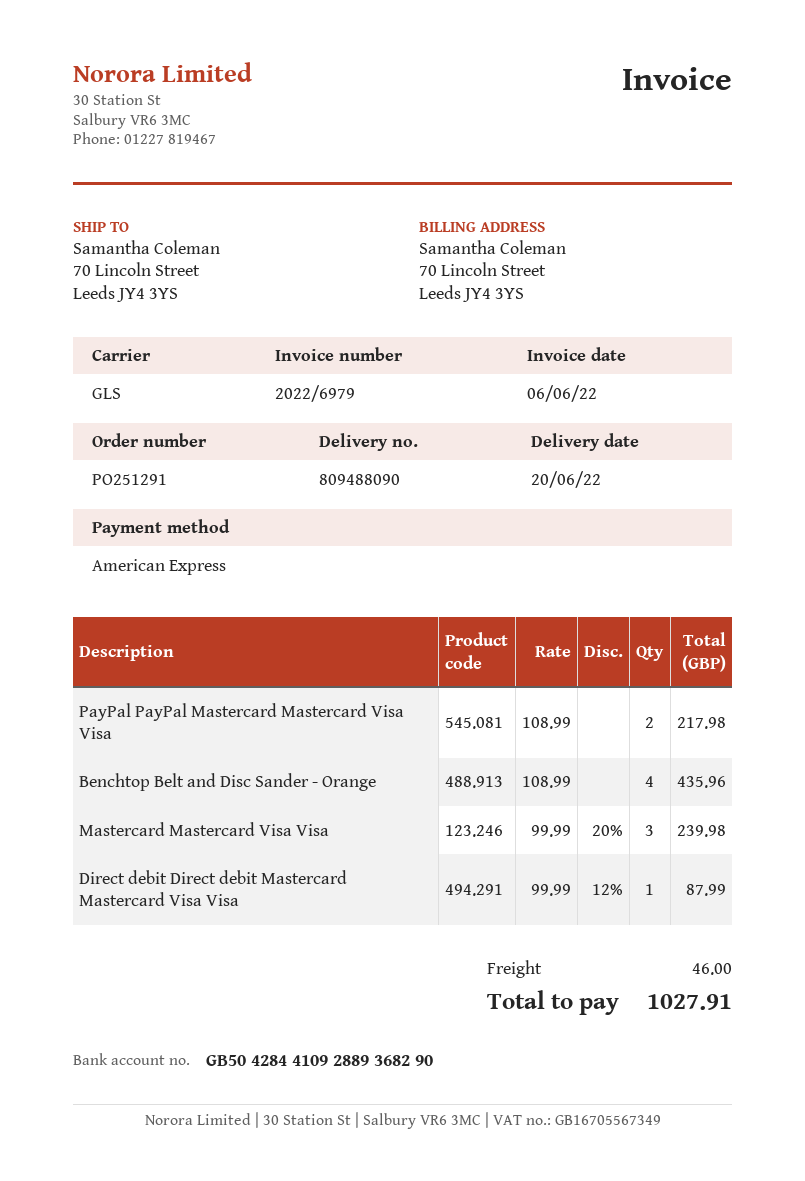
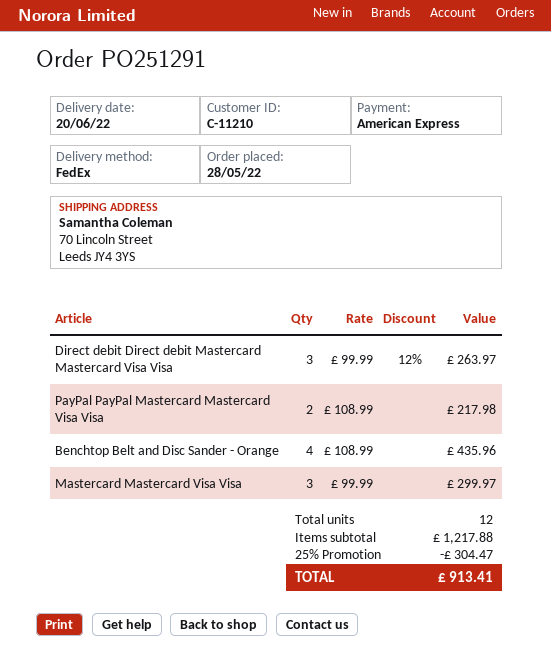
shipping method: GLS -> FedEx
Mastercard Mastercard Visa Visa: 3 x 99.99 - 20% = 239.98 -> 3 x 99.99 = 299.97
Direct debit Direct debit Mastercard Mastercard Visa Visa: 1 x 99.99 - 12% = 87.99 -> 3 x 99.99 - 12% = 263.97
discount: none -> 25% = 304.47
shipping: 46.00 -> none
total: 1027.91 -> 913.41

